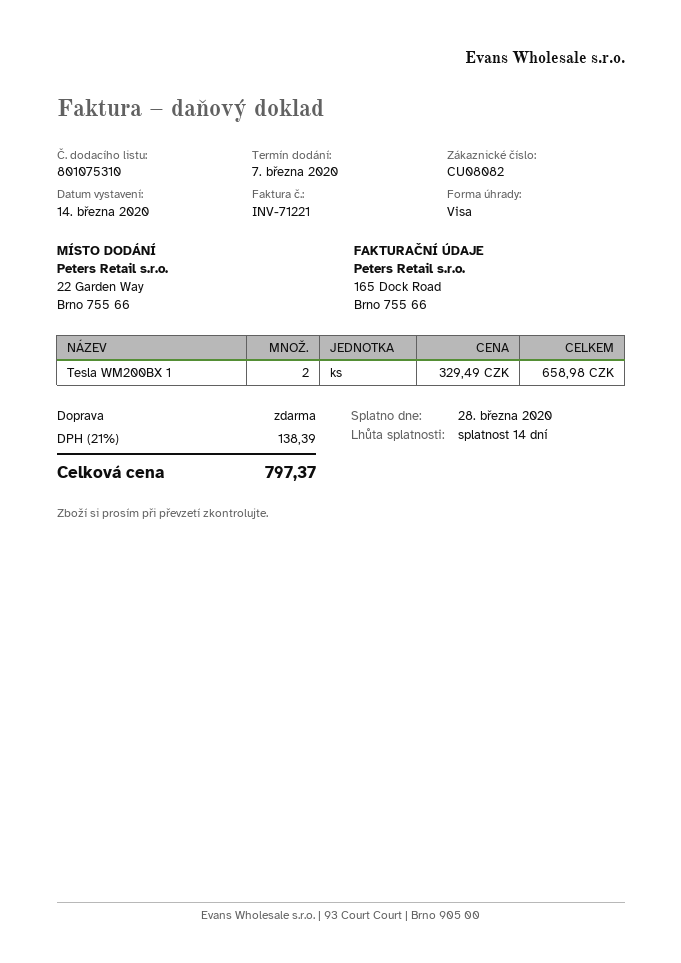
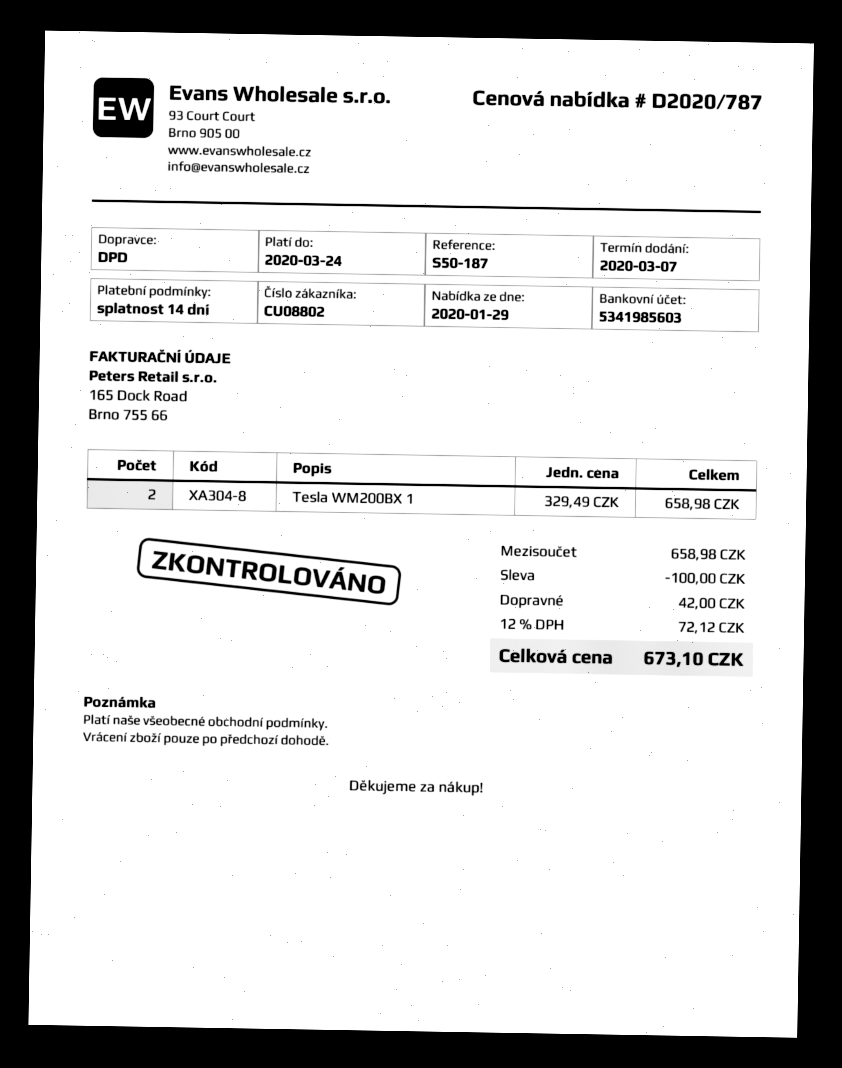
customer number: CU08082 -> CU08802
discount: none -> 100.00
shipping: 0.00 -> 42.00
tax: 21% = 138.39 -> 12% = 72.12
total: 797.37 -> 673.10

